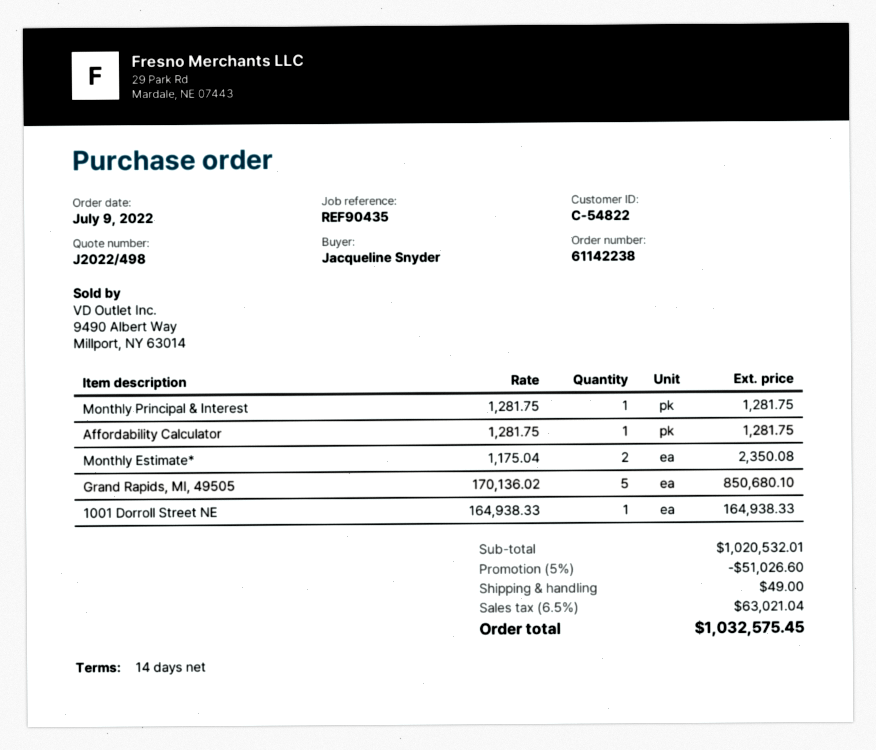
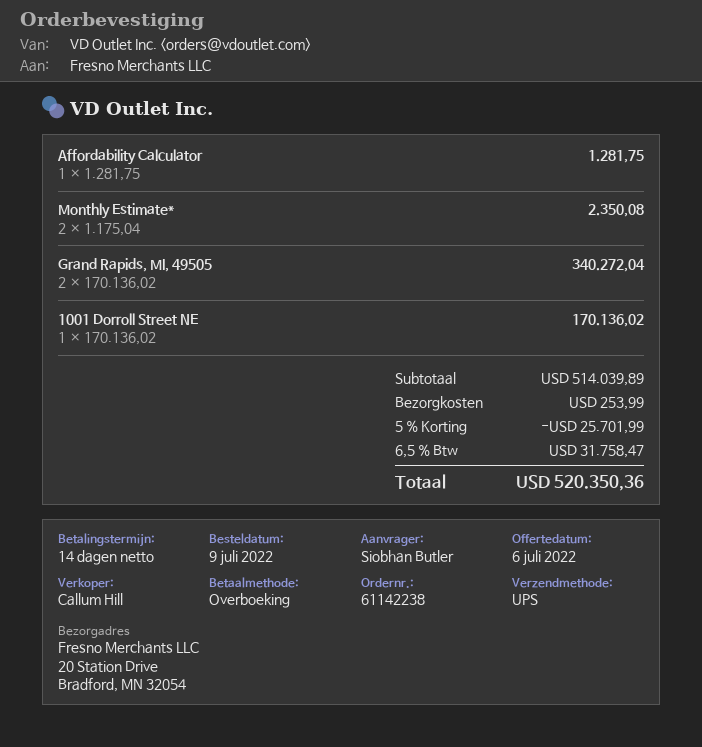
ordered by: Jacqueline Snyder -> Siobhan Butler
Monthly Principal & Interest: 1 x 1281.75 = 1281.75 -> none
Grand Rapids, MI, 49505: 5 x 170136.02 = 850680.10 -> 2 x 170136.02 = 340272.04
1001 Dorroll Street NE: 1 x 164938.33 = 164938.33 -> 1 x 170136.02 = 170136.02
subtotal: 1020532.01 -> 514039.89
discount: 5% = 51026.60 -> 5% = 25701.99
shipping: 49.00 -> 253.99
tax: 6.5% = 63021.04 -> 6.5% = 31758.47
total: 1032575.45 -> 520350.36

